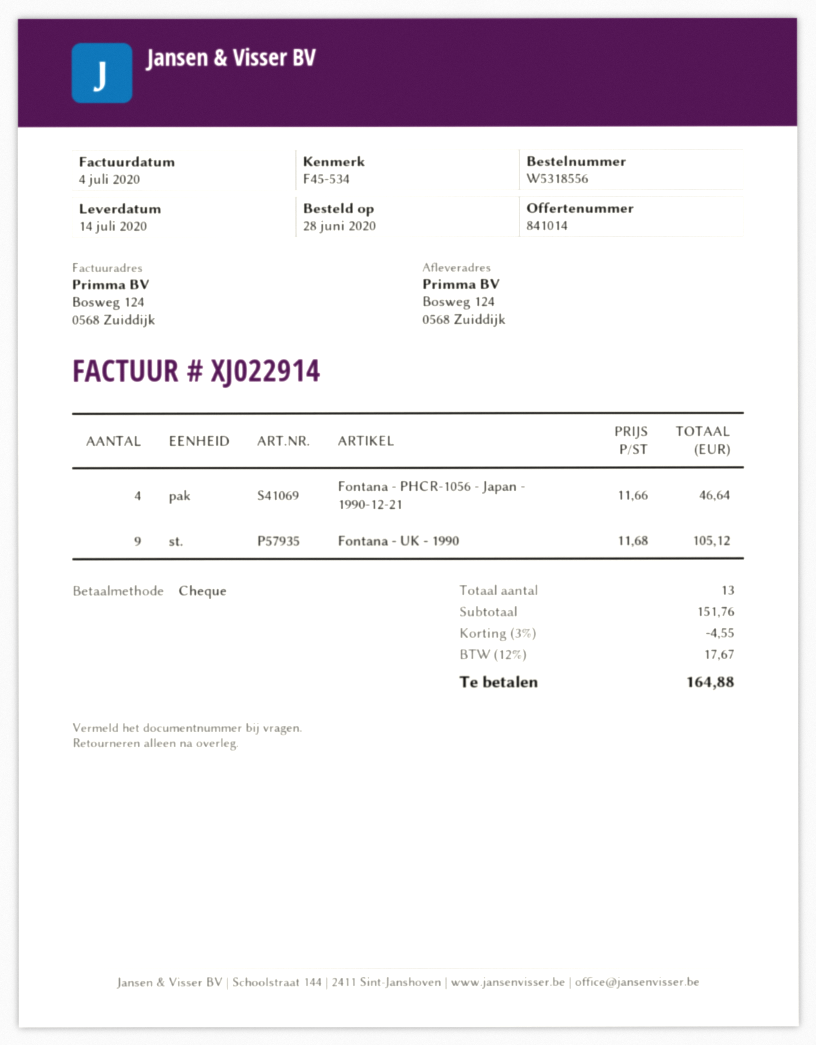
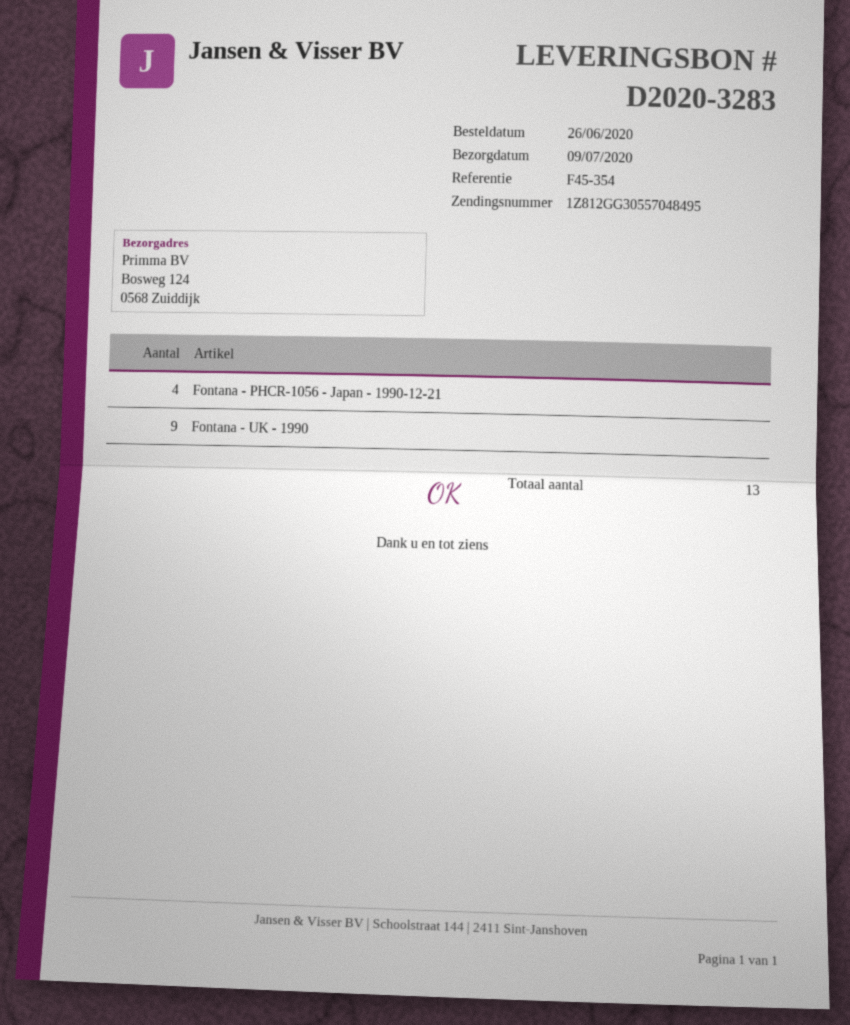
order date: 2020-06-28 -> 2020-06-26
delivery date: 2020-07-14 -> 2020-07-09
reference: F45-534 -> F45-354

